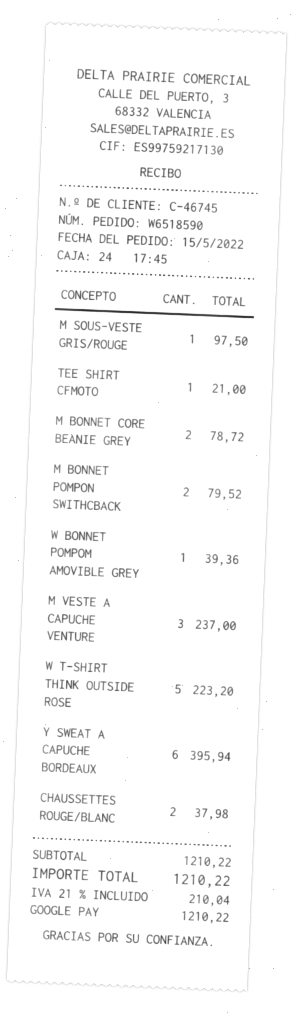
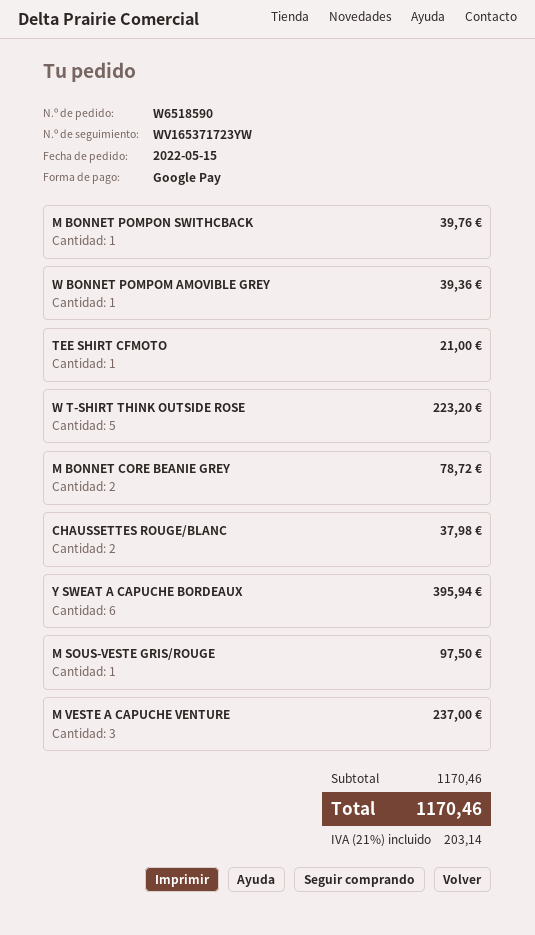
M BONNET POMPON SWITHCBACK: 2 for 79.52 -> 1 for 39.76
subtotal: 1210.22 -> 1170.46
tax: 21% = 210.04 -> 21% = 203.14
total: 1210.22 -> 1170.46

